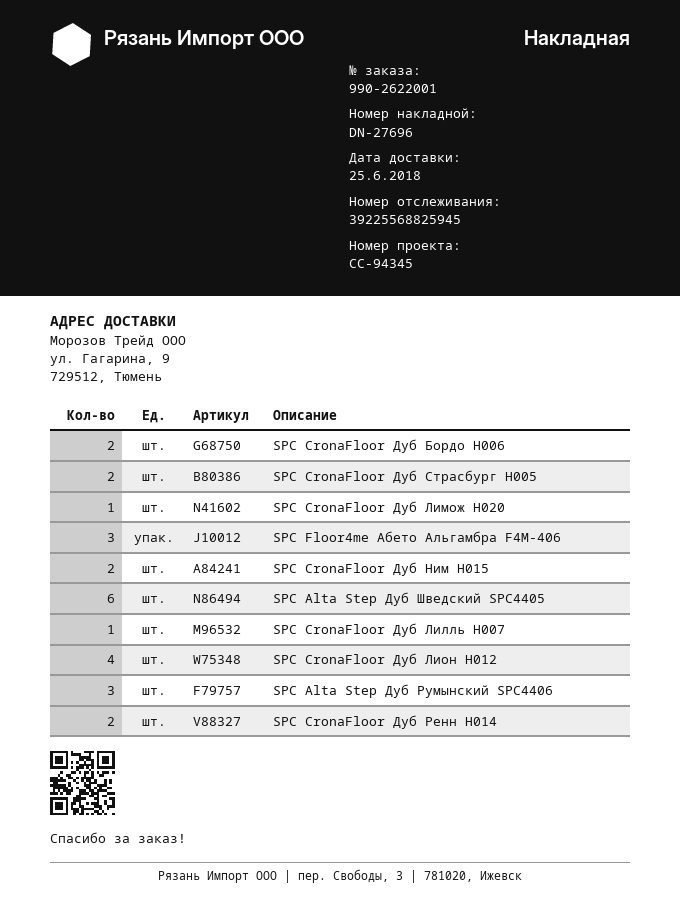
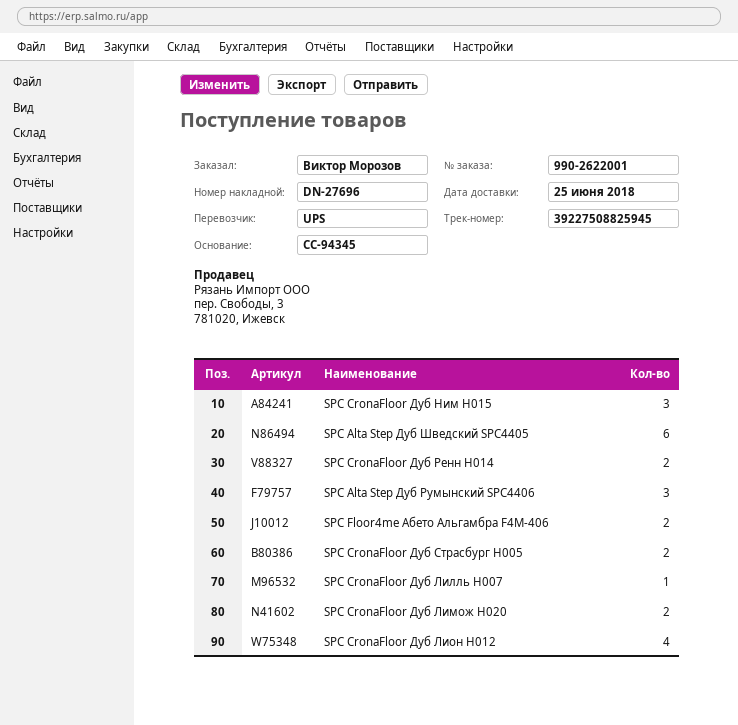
tracking number: 39225568825945 -> 39227508825945
SPC CronaFloor Дуб Бордо H006: 2 -> none
SPC CronaFloor Дуб Лимож H020: 1 -> 2
SPC Floor4me Абето Альгамбра F4M-406: 3 -> 2
SPC CronaFloor Дуб Ним H015: 2 -> 3

